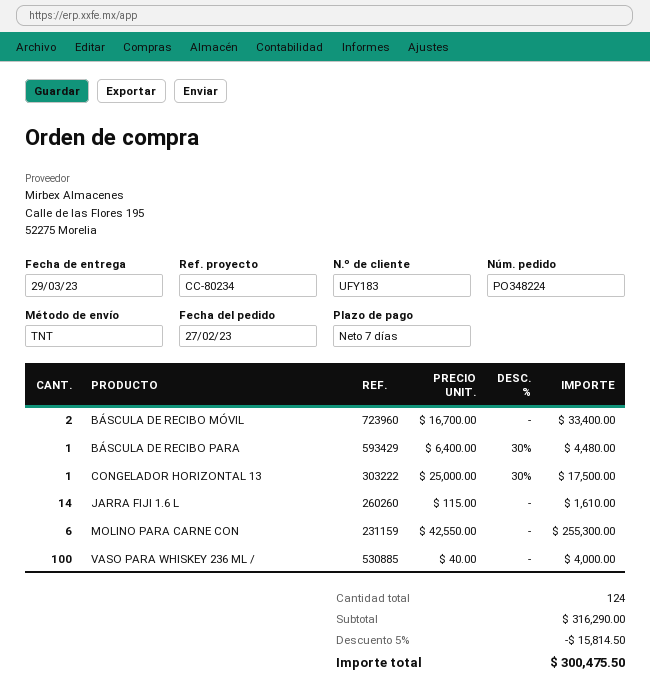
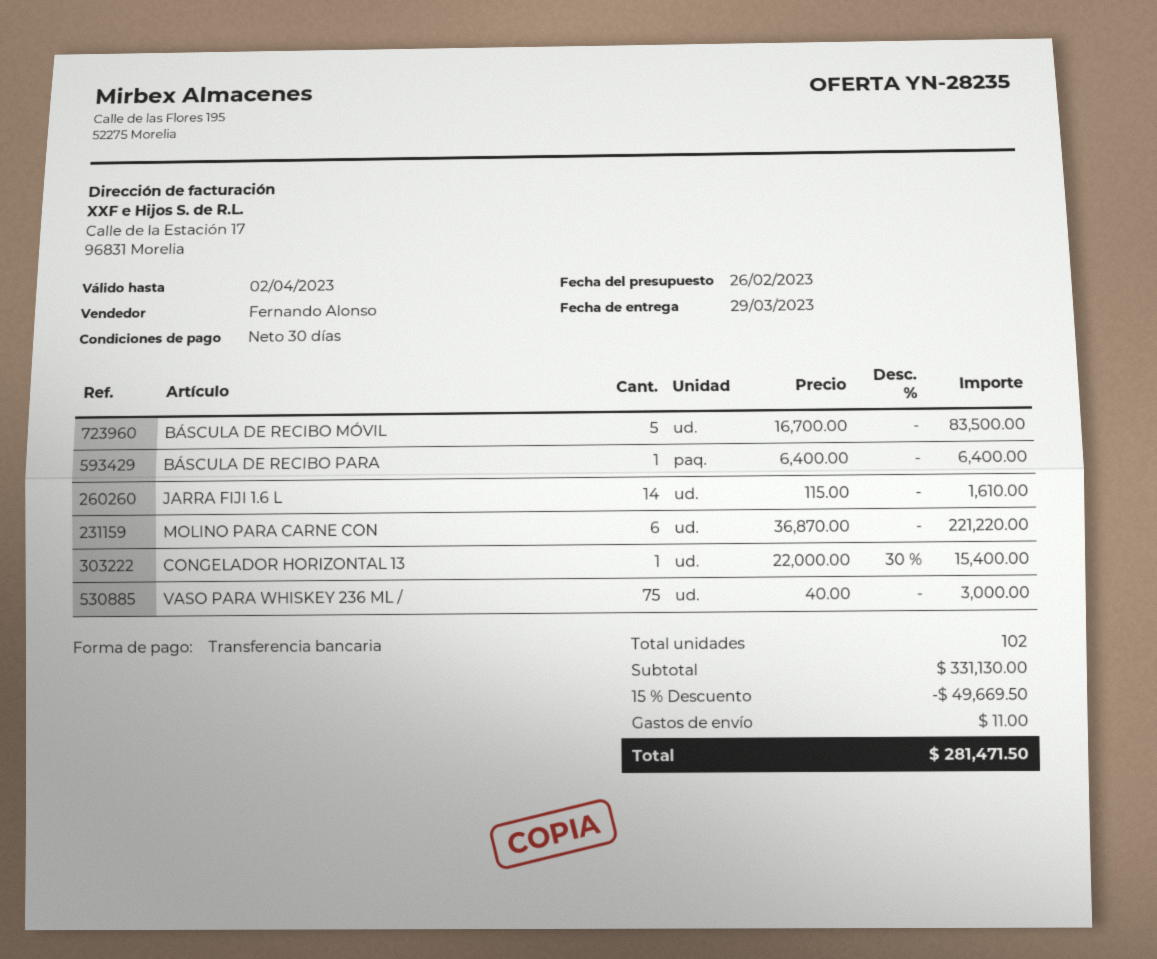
payment terms: 7 days -> 30 days
BÁSCULA DE RECIBO MÓVIL: 2 x 16700.00 = 33400.00 -> 5 x 16700.00 = 83500.00
BÁSCULA DE RECIBO PARA: 1 x 6400.00 - 30% = 4480.00 -> 1 x 6400.00 = 6400.00
CONGELADOR HORIZONTAL 13: 1 x 25000.00 - 30% = 17500.00 -> 1 x 22000.00 - 30% = 15400.00
MOLINO PARA CARNE CON: 6 x 42550.00 = 255300.00 -> 6 x 36870.00 = 221220.00
VASO PARA WHISKEY 236 ML /: 100 x 40.00 = 4000.00 -> 75 x 40.00 = 3000.00
total quantity: 124 -> 102
subtotal: 316290.00 -> 331130.00
discount: 5% = 15814.50 -> 15% = 49669.50
shipping: none -> 11.00
total: 300475.50 -> 281471.50

